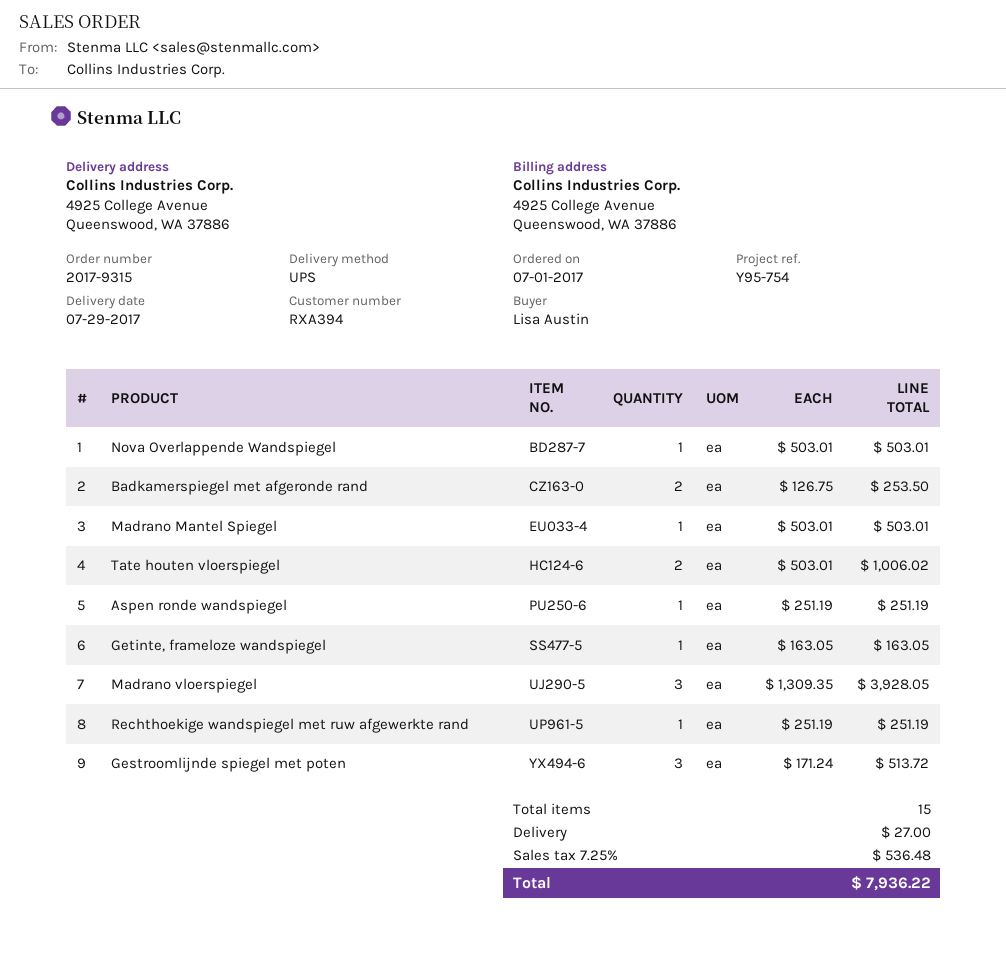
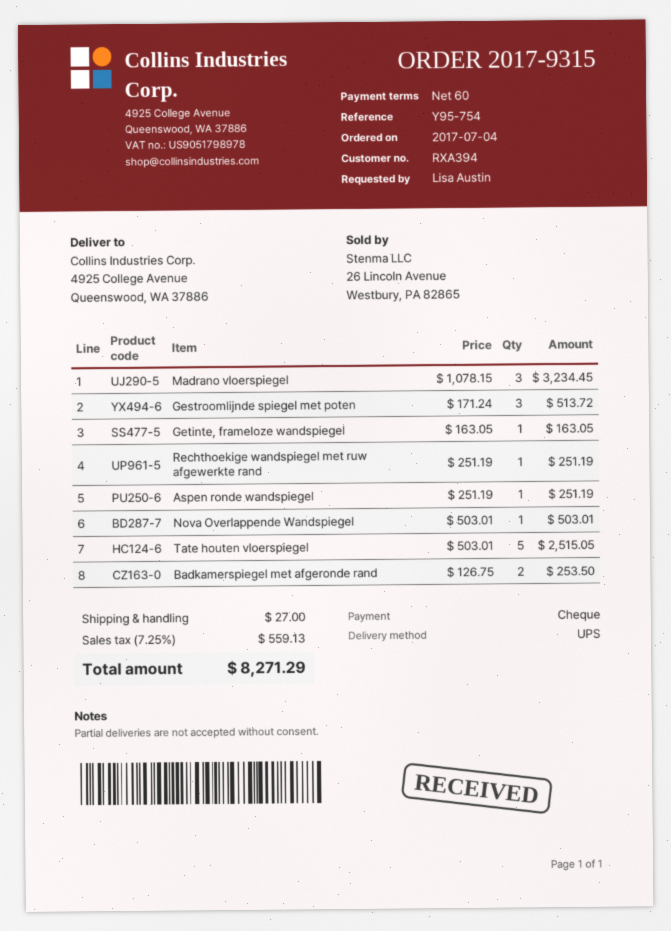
order date: 2017-07-01 -> 2017-07-04
Madrano Mantel Spiegel: 1 x 503.01 = 503.01 -> none
Tate houten vloerspiegel: 2 x 503.01 = 1006.02 -> 5 x 503.01 = 2515.05
Madrano vloerspiegel: 3 x 1309.35 = 3928.05 -> 3 x 1078.15 = 3234.45
tax: 7.25% = 536.48 -> 7.25% = 559.13
total: 7936.22 -> 8271.29

